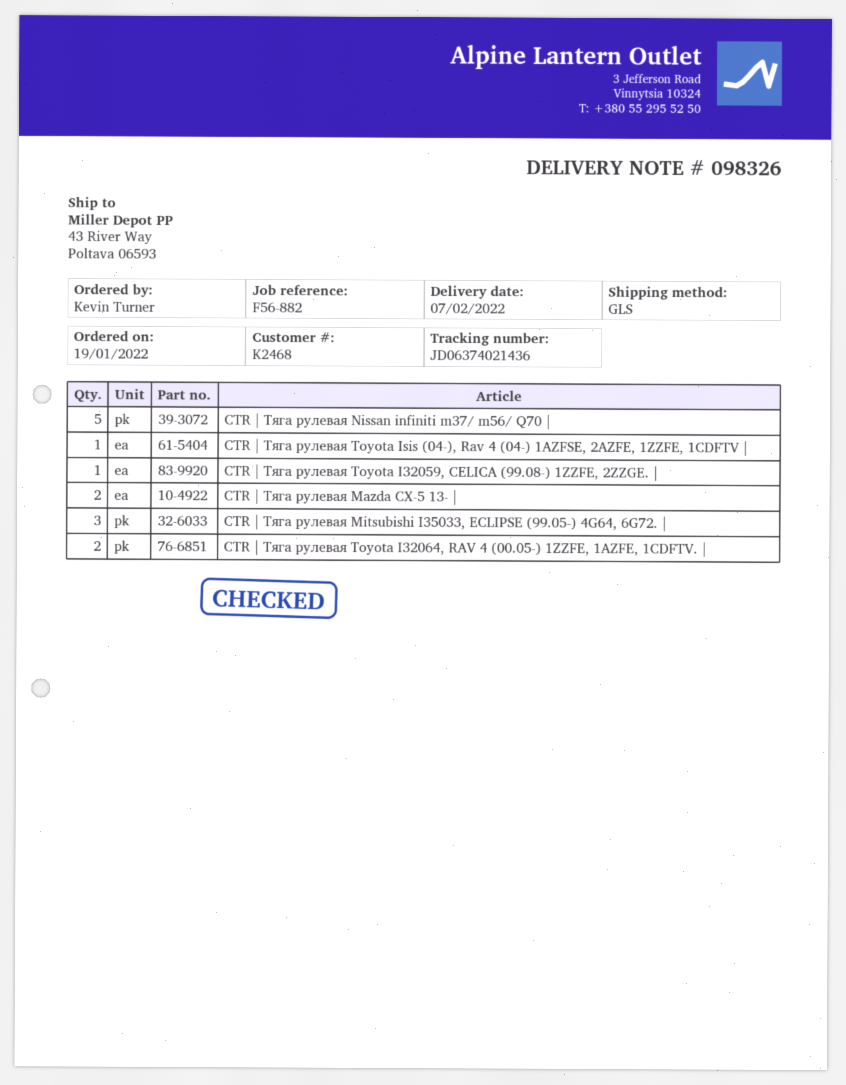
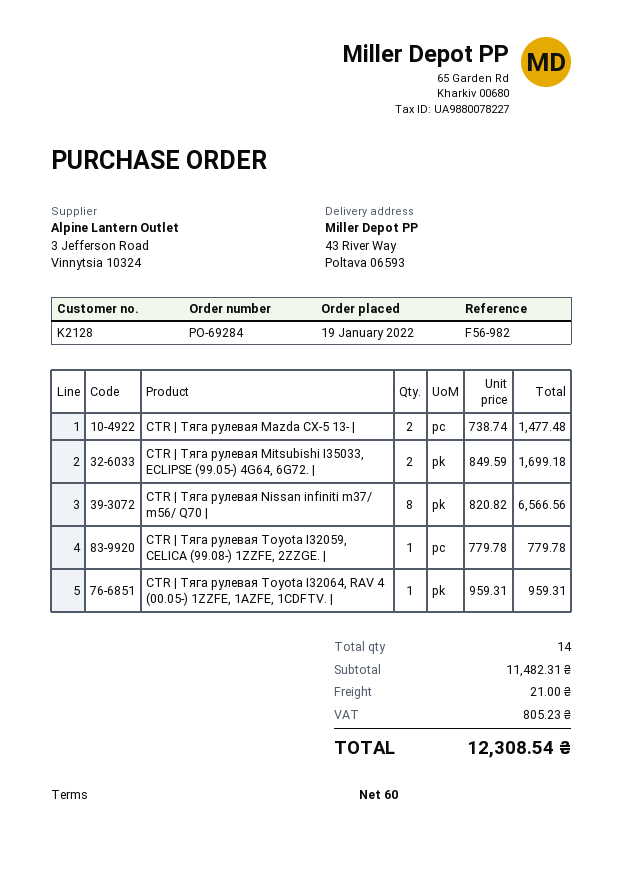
customer number: K2468 -> K2128
reference: F56-882 -> F56-982
CTR | Тяга рулевая Nissan infiniti m37/ m56/ Q70 |: 5 -> 8
CTR | Тяга рулевая Toyota Isis (04-), Rav 4 (04-) 1AZFSE, 2AZFE, 1ZZFE, 1CDFTV |: 1 -> none
CTR | Тяга рулевая Mitsubishi I35033, ECLIPSE (99.05-) 4G64, 6G72. |: 3 -> 2
CTR | Тяга рулевая Toyota I32064, RAV 4 (00.05-) 1ZZFE, 1AZFE, 1CDFTV. |: 2 -> 1

